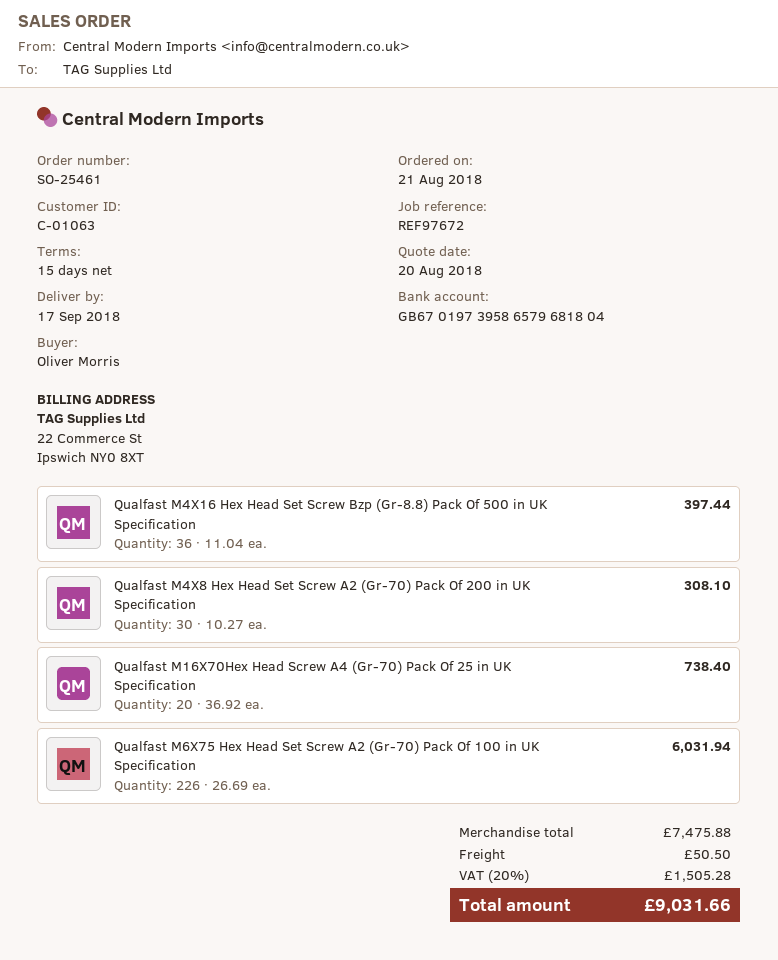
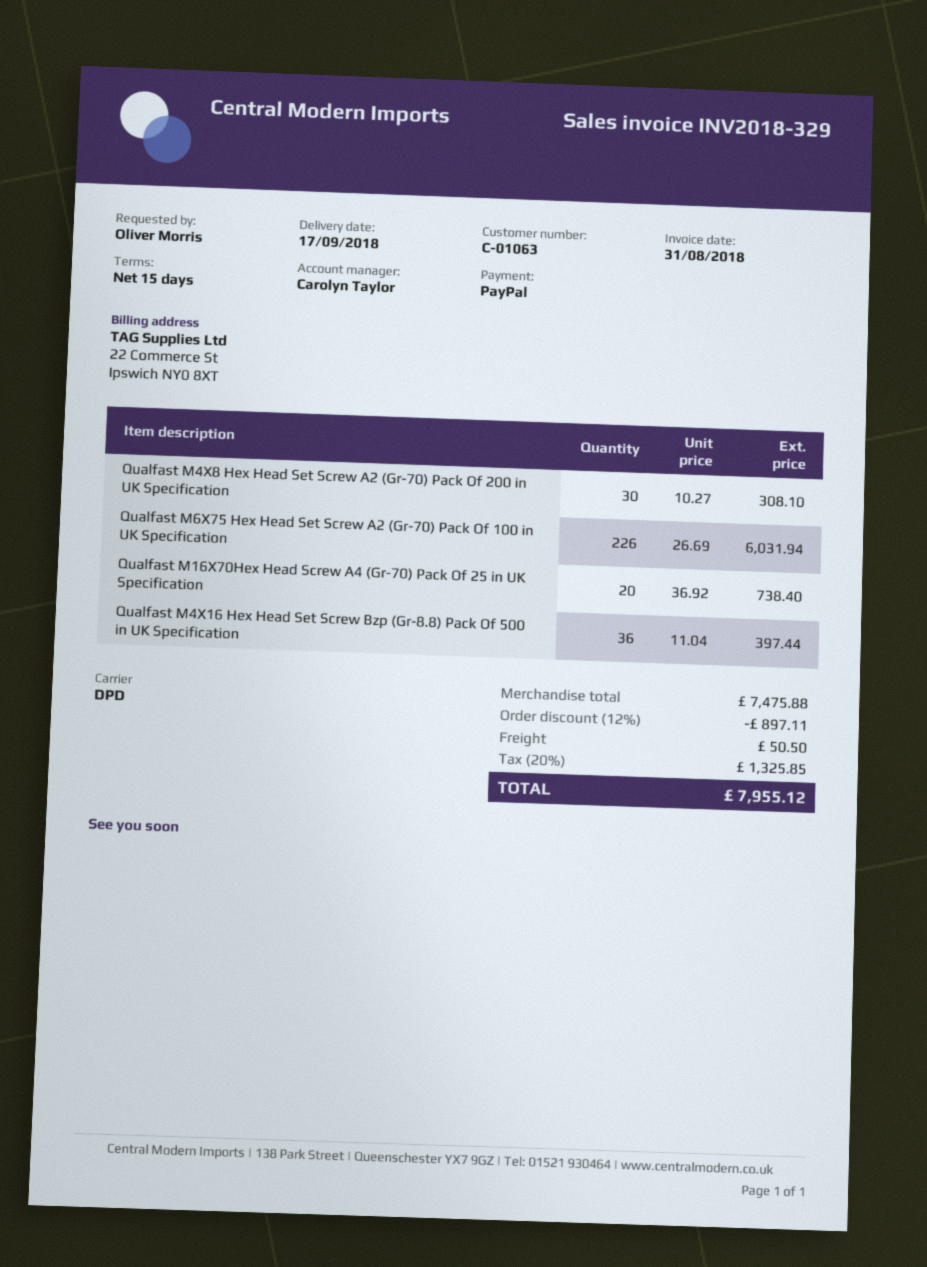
discount: none -> 12% = 897.11
tax: 20% = 1505.28 -> 20% = 1325.85
total: 9031.66 -> 7955.12

